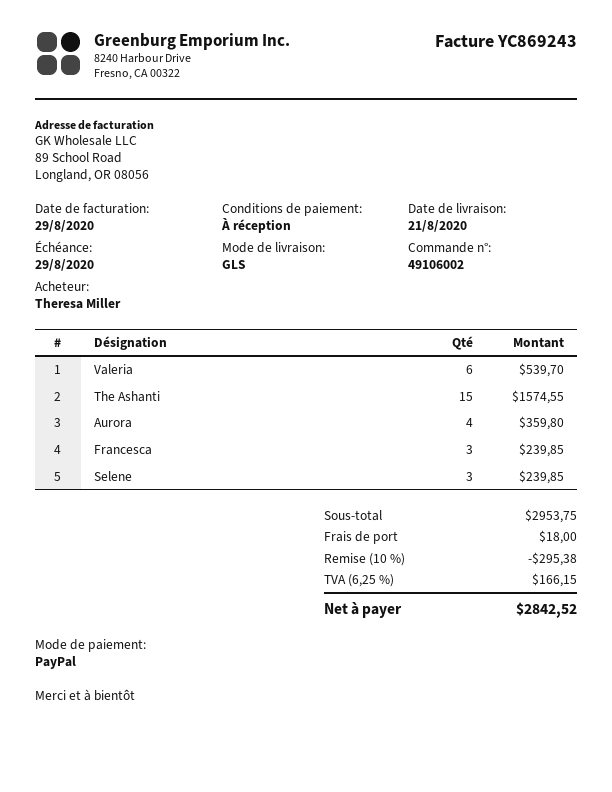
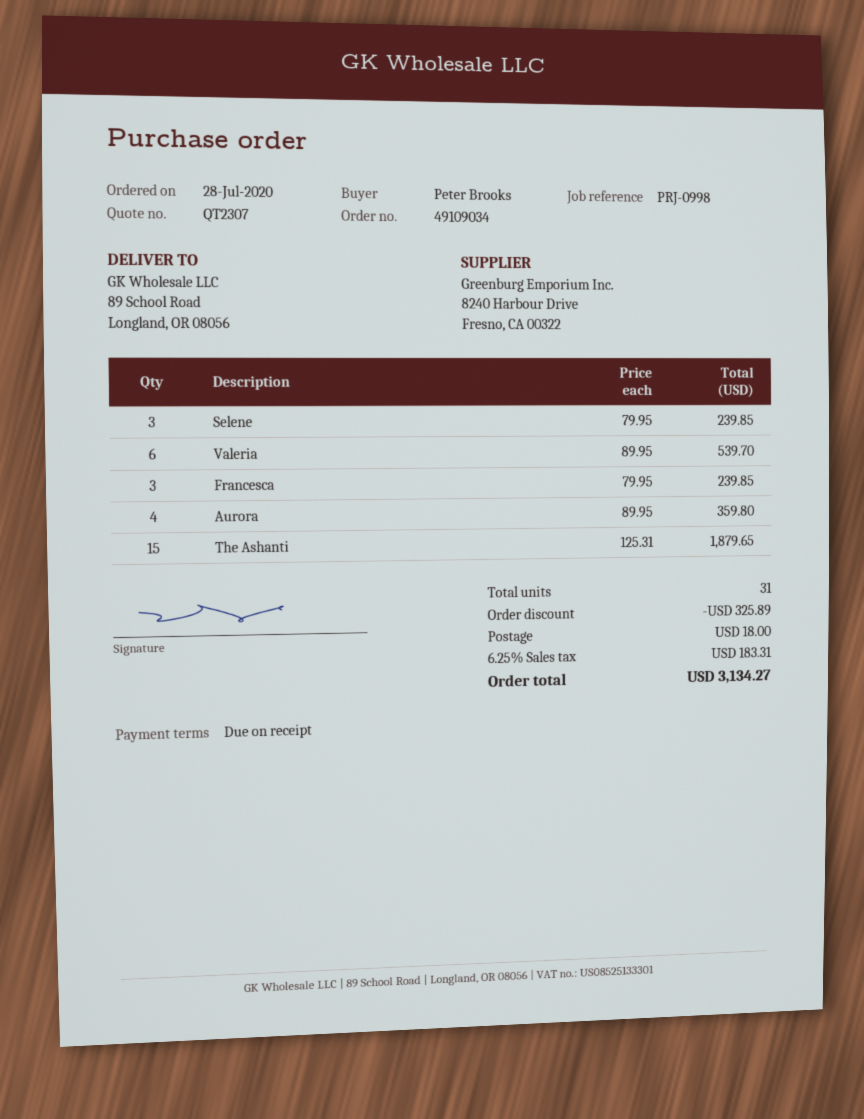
order number: 49106002 -> 49109034
ordered by: Theresa Miller -> Peter Brooks
The Ashanti: 15 for 1574.55 -> 15 for 1879.65
discount: 295.38 -> 325.89
tax: 6.25% = 166.15 -> 6.25% = 183.31
total: 2842.52 -> 3134.27

